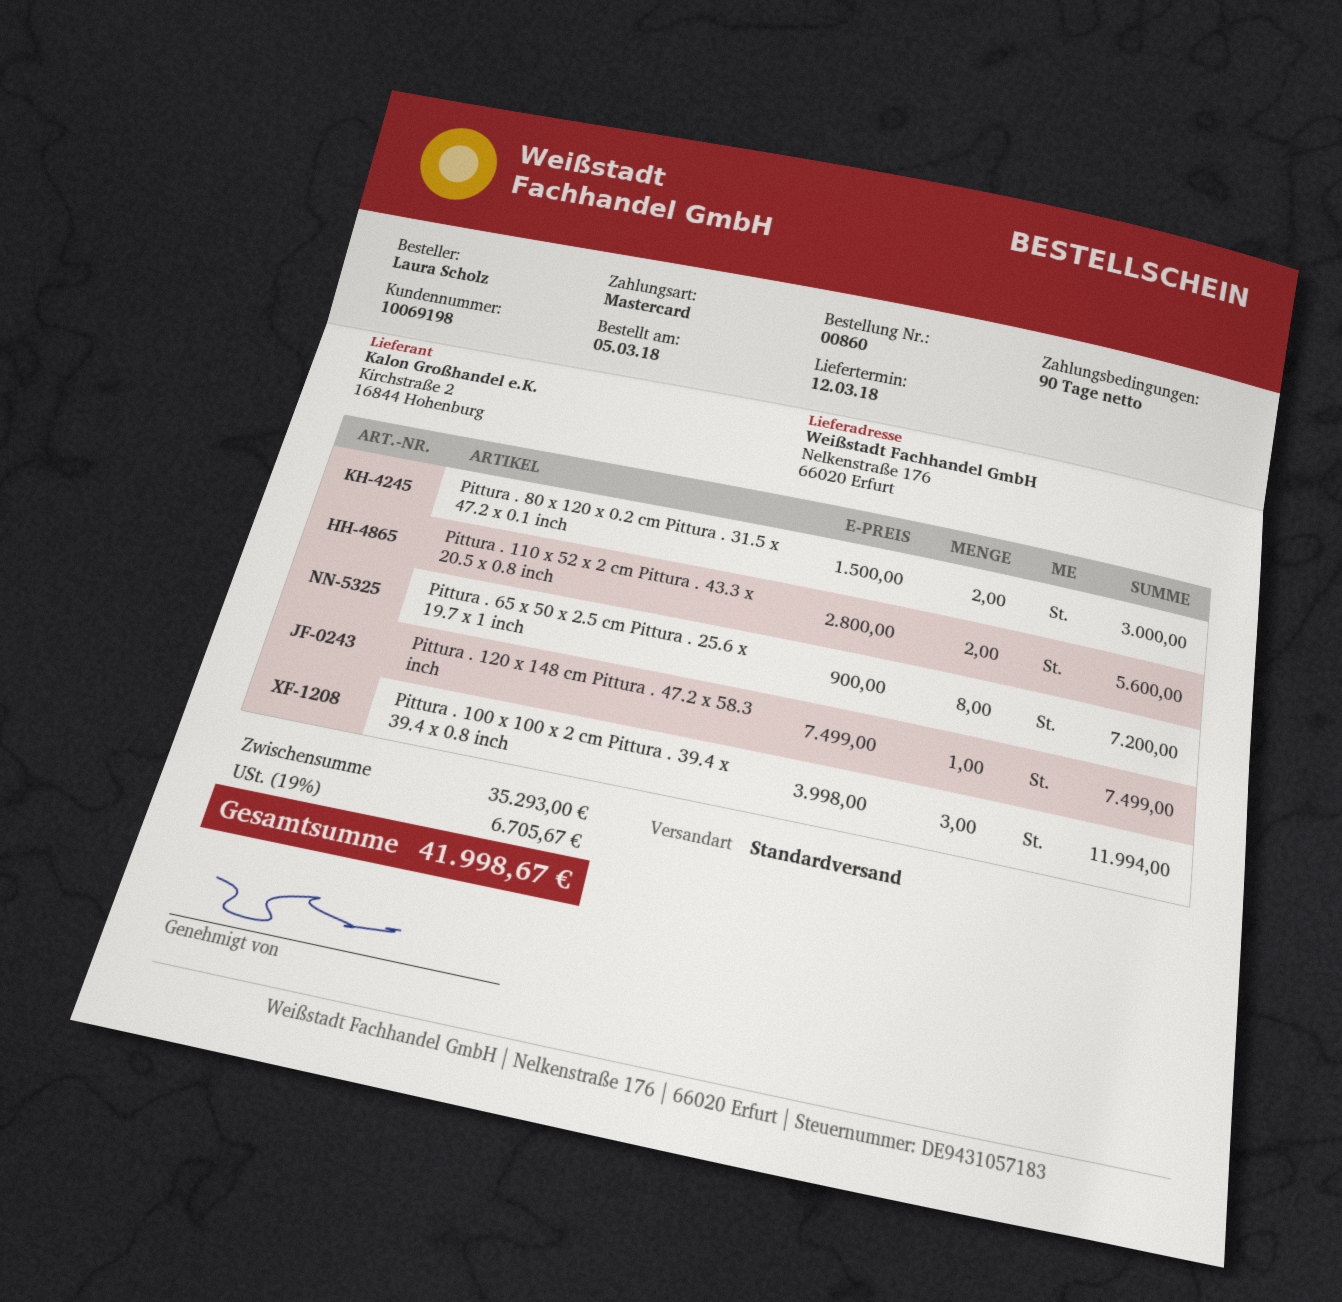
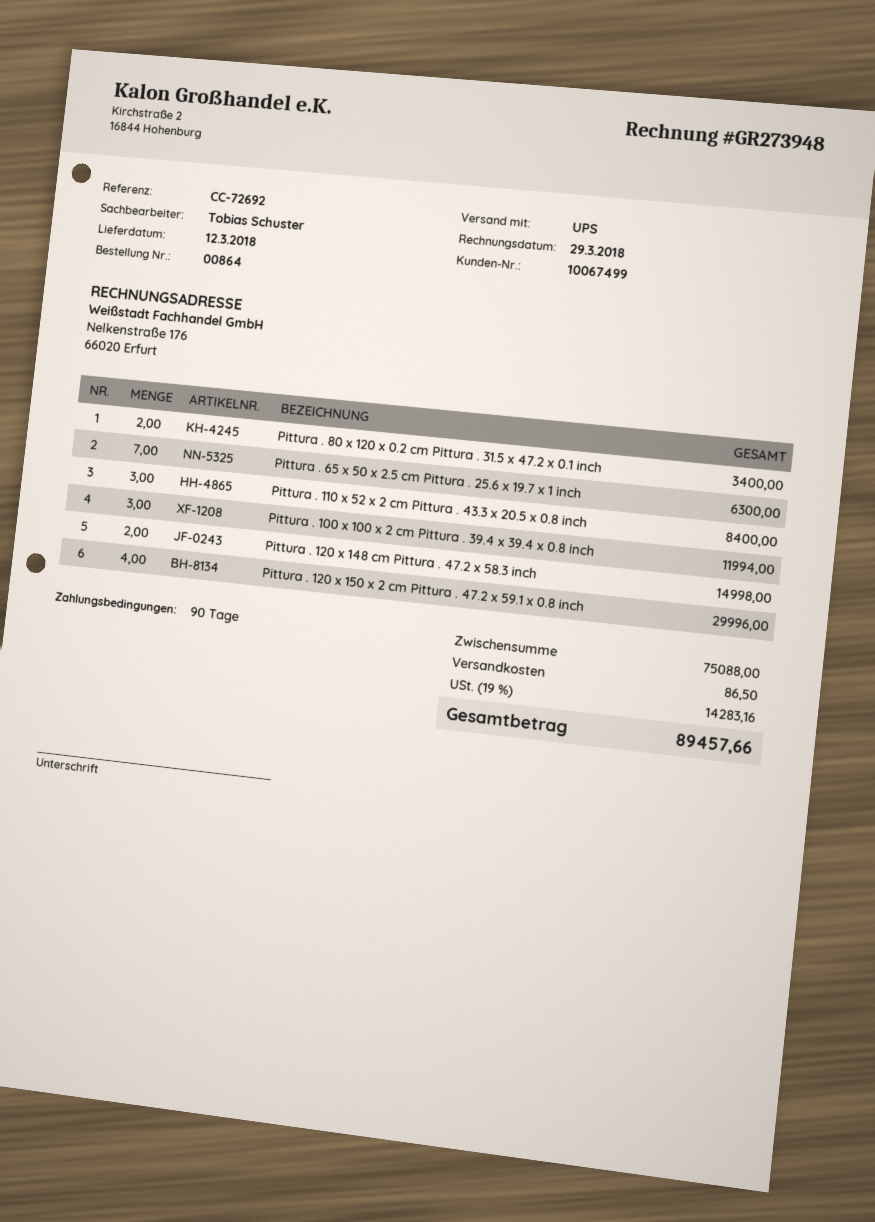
order number: 00860 -> 00864
customer number: 10069198 -> 10067499
shipping method: standard -> UPS
Pittura . 80 x 120 x 0.2 cm Pittura . 31.5 x 47.2 x 0.1 inch: 2 for 3000.00 -> 2 for 3400.00
Pittura . 110 x 52 x 2 cm Pittura . 43.3 x 20.5 x 0.8 inch: 2 for 5600.00 -> 3 for 8400.00
Pittura . 65 x 50 x 2.5 cm Pittura . 25.6 x 19.7 x 1 inch: 8 for 7200.00 -> 7 for 6300.00
Pittura . 120 x 148 cm Pittura . 47.2 x 58.3 inch: 1 for 7499.00 -> 2 for 14998.00
Pittura . 120 x 150 x 2 cm Pittura . 47.2 x 59.1 x 0.8 inch: none -> 4 for 29996.00
subtotal: 35293.00 -> 75088.00
shipping: none -> 86.50
tax: 19% = 6705.67 -> 19% = 14283.16
total: 41998.67 -> 89457.66

